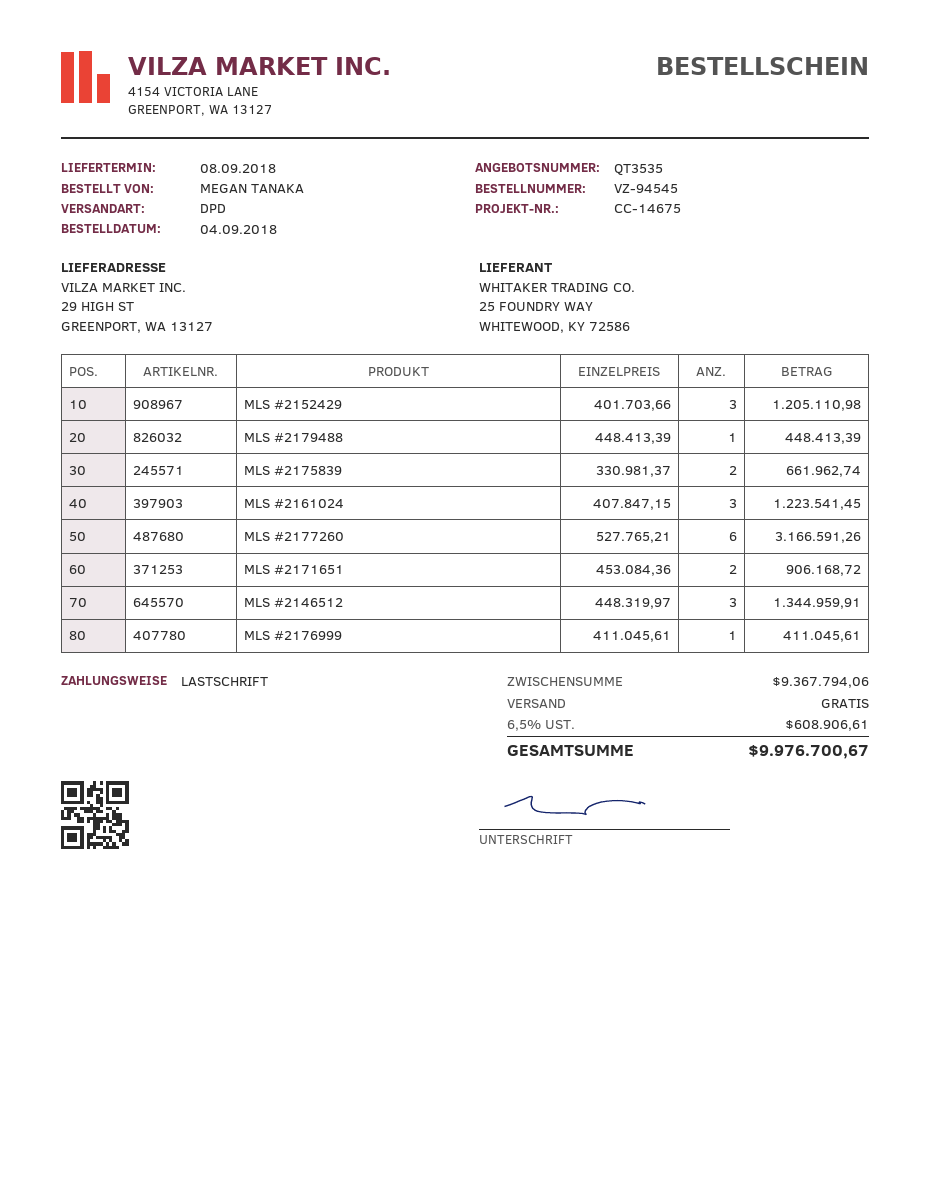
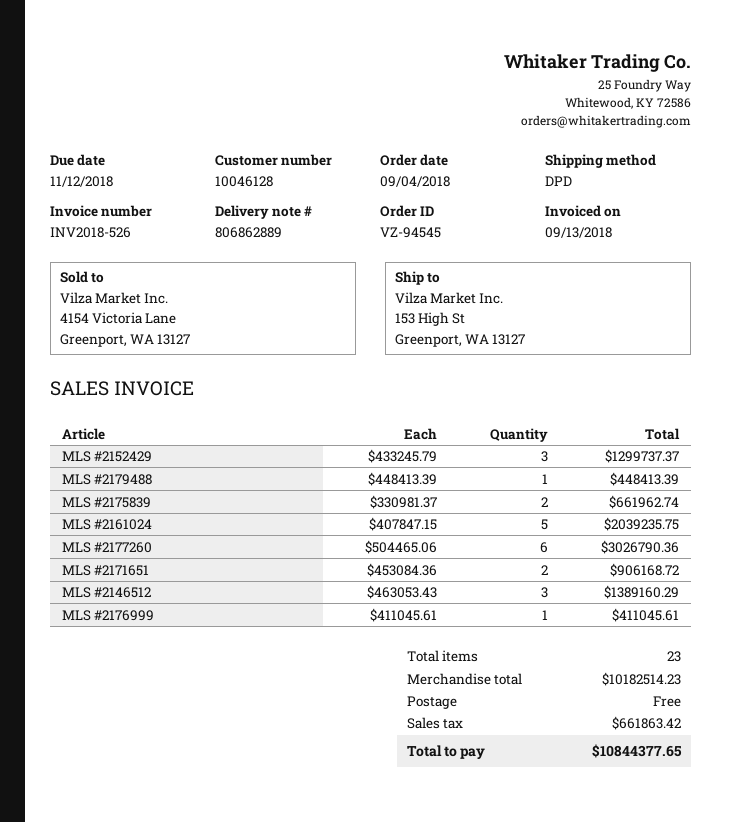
ship to: 29 HIGH ST, GREENPORT, WA 13127 -> 153 High St, Greenport, WA 13127
MLS #2152429: 3 x 401703.66 = 1205110.98 -> 3 x 433245.79 = 1299737.37
MLS #2161024: 3 x 407847.15 = 1223541.45 -> 5 x 407847.15 = 2039235.75
MLS #2177260: 6 x 527765.21 = 3166591.26 -> 6 x 504465.06 = 3026790.36
MLS #2146512: 3 x 448319.97 = 1344959.91 -> 3 x 463053.43 = 1389160.29
subtotal: 9367794.06 -> 10182514.23
tax: 608906.61 -> 661863.42
total: 9976700.67 -> 10844377.65

